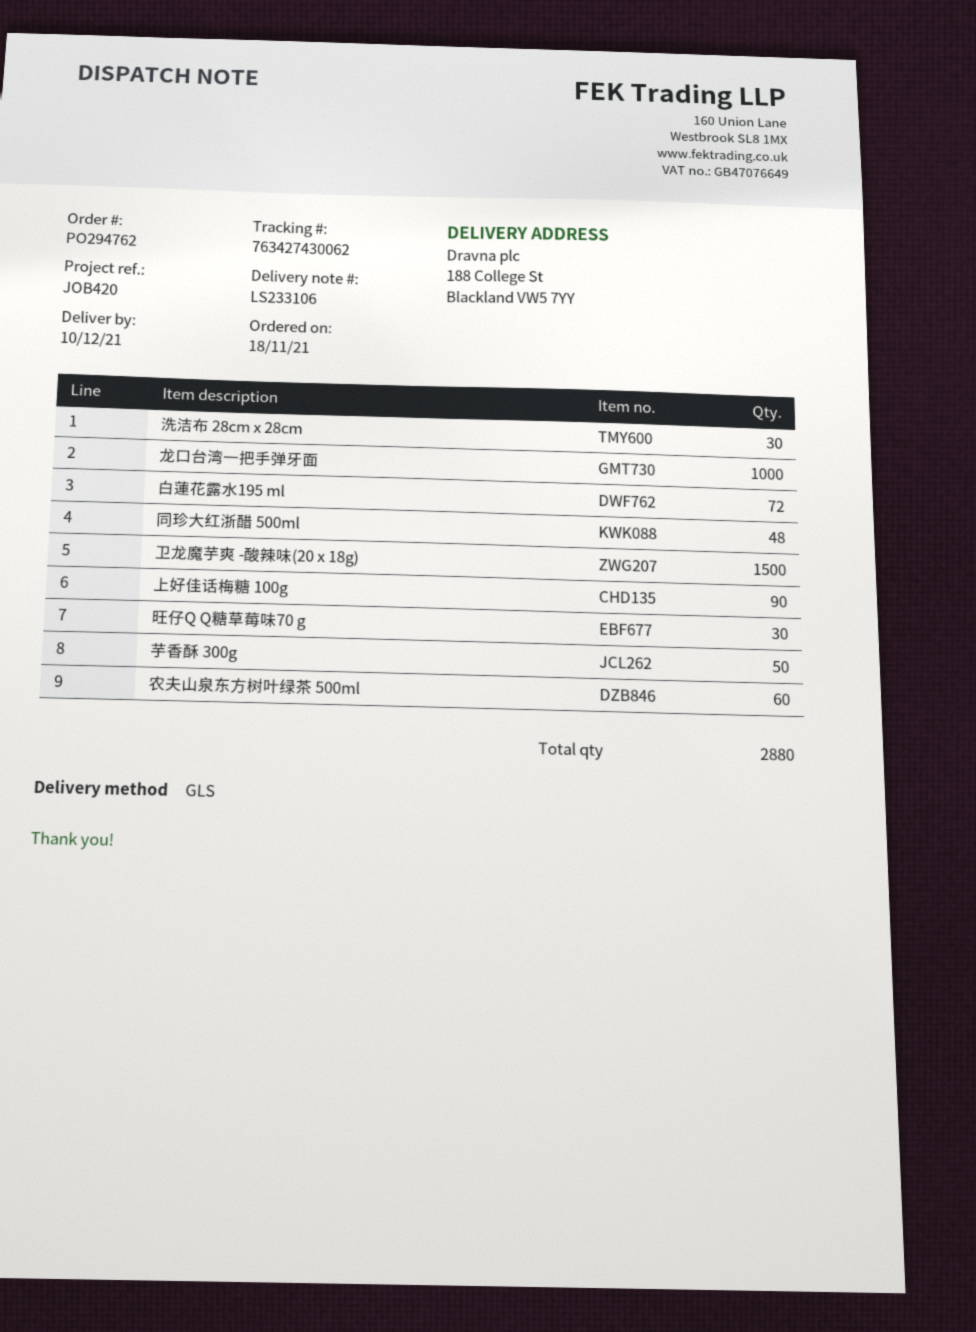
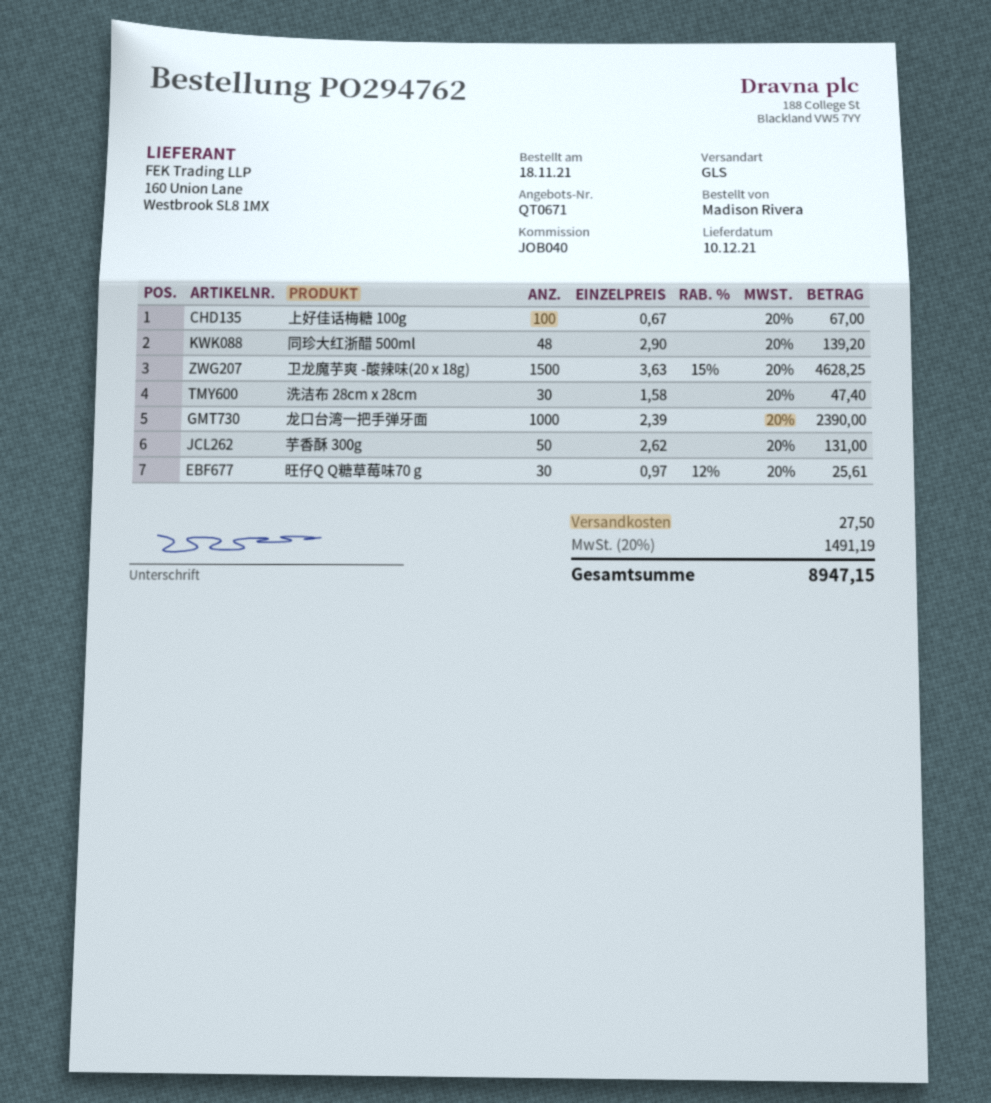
reference: JOB420 -> JOB040
白蓮花露水195 ml: 72 -> none
上好佳话梅糖 100g: 90 -> 100
农夫山泉东方树叶绿茶 500ml: 60 -> none

